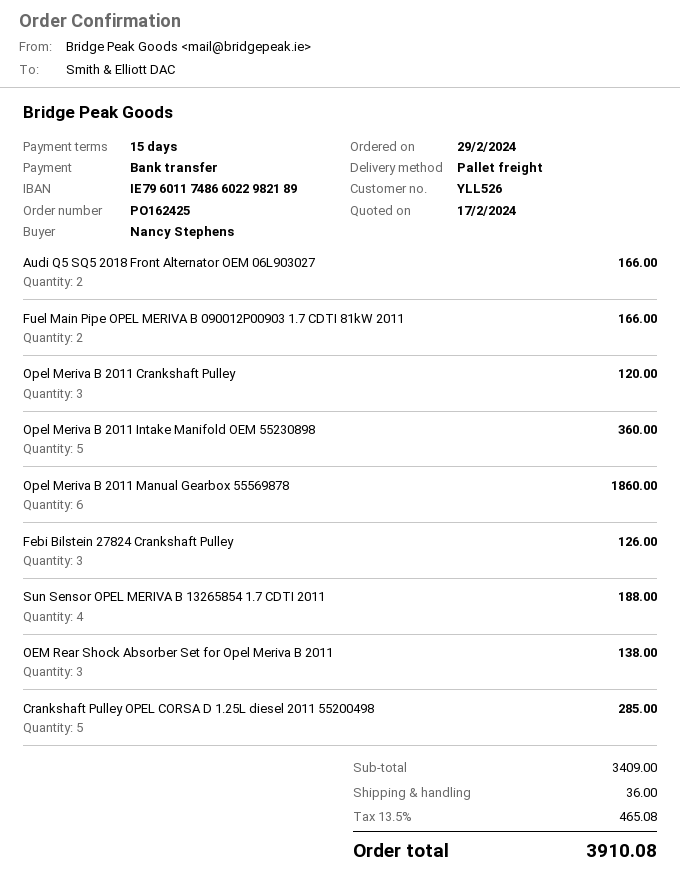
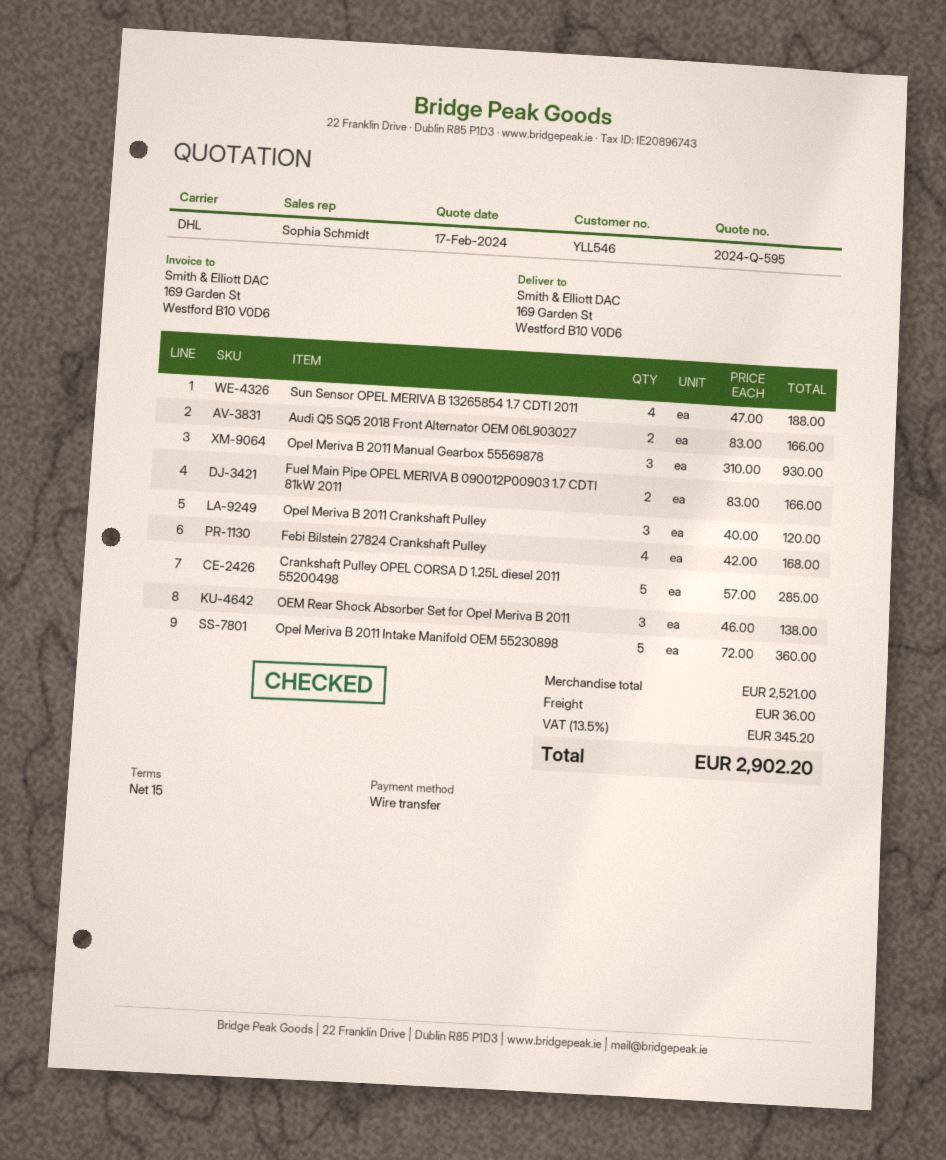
customer number: YLL526 -> YLL546
shipping method: pallet freight -> DHL
Opel Meriva B 2011 Manual Gearbox 55569878: 6 for 1860.00 -> 3 for 930.00
Febi Bilstein 27824 Crankshaft Pulley: 3 for 126.00 -> 4 for 168.00
subtotal: 3409.00 -> 2521.00
tax: 13.5% = 465.08 -> 13.5% = 345.20
total: 3910.08 -> 2902.20

